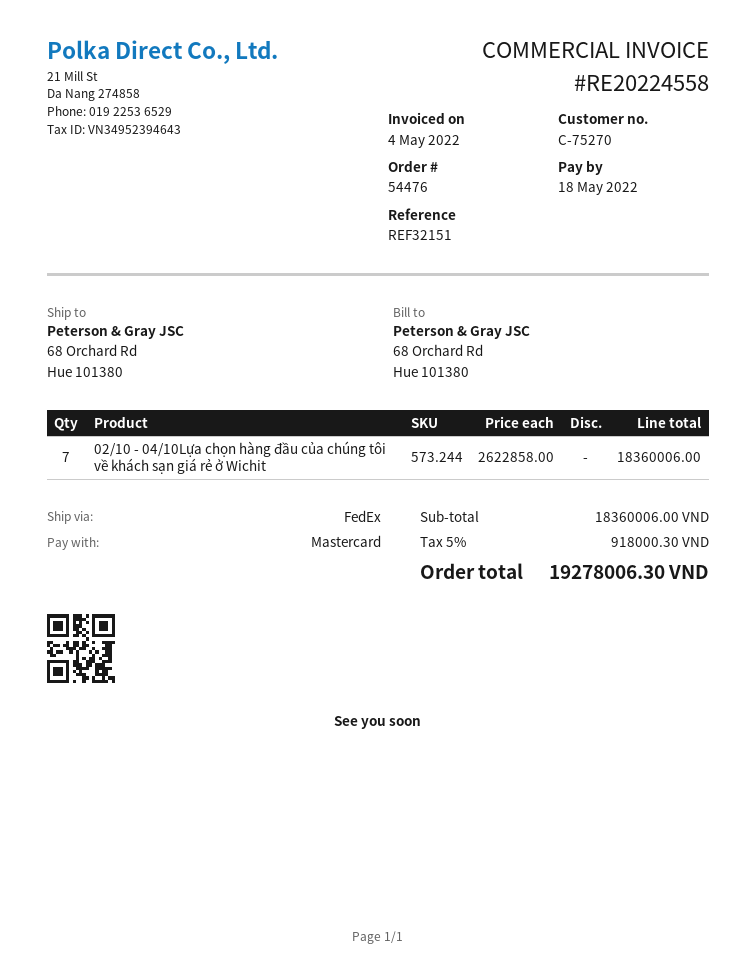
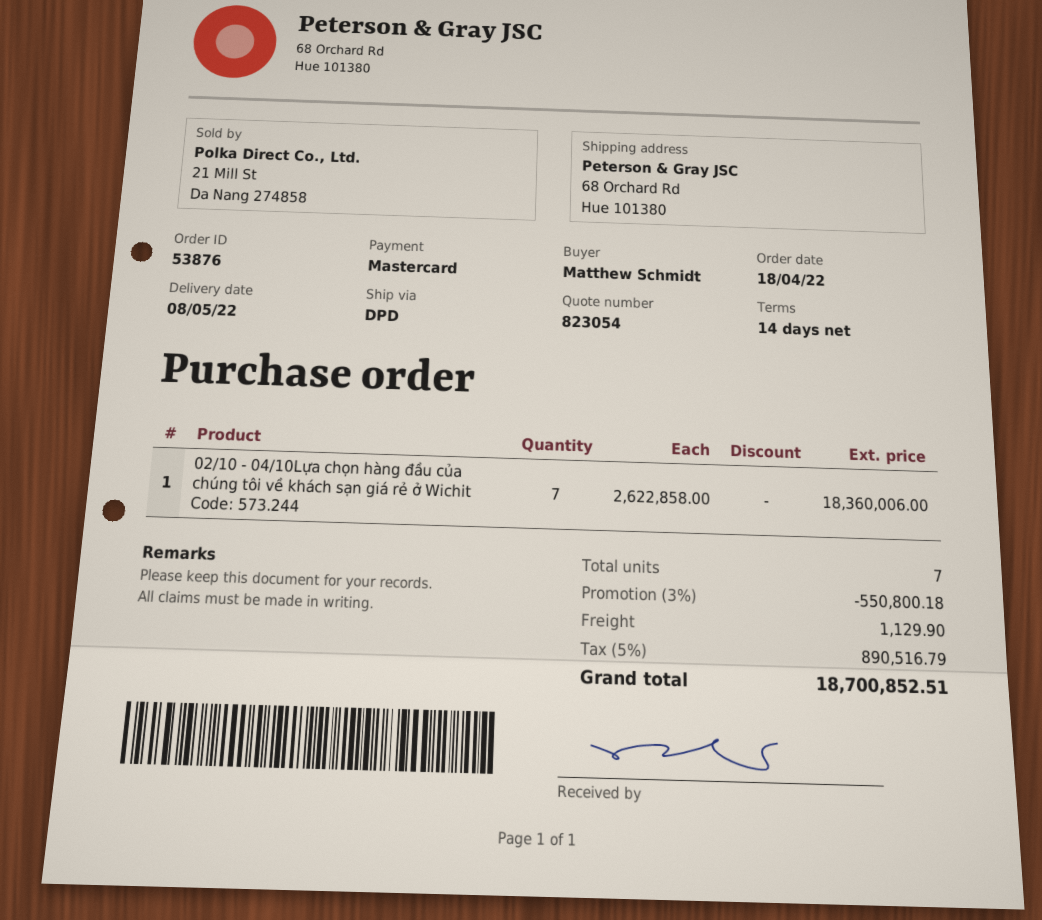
order number: 54476 -> 53876
shipping method: FedEx -> DPD
discount: none -> 3% = 550800.18
shipping: none -> 1129.90
tax: 5% = 918000.30 -> 5% = 890516.79
total: 19278006.30 -> 18700852.51

